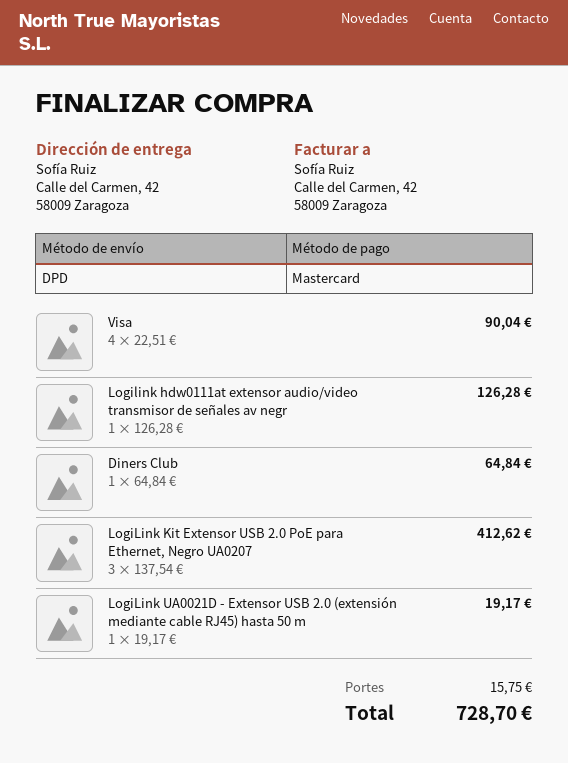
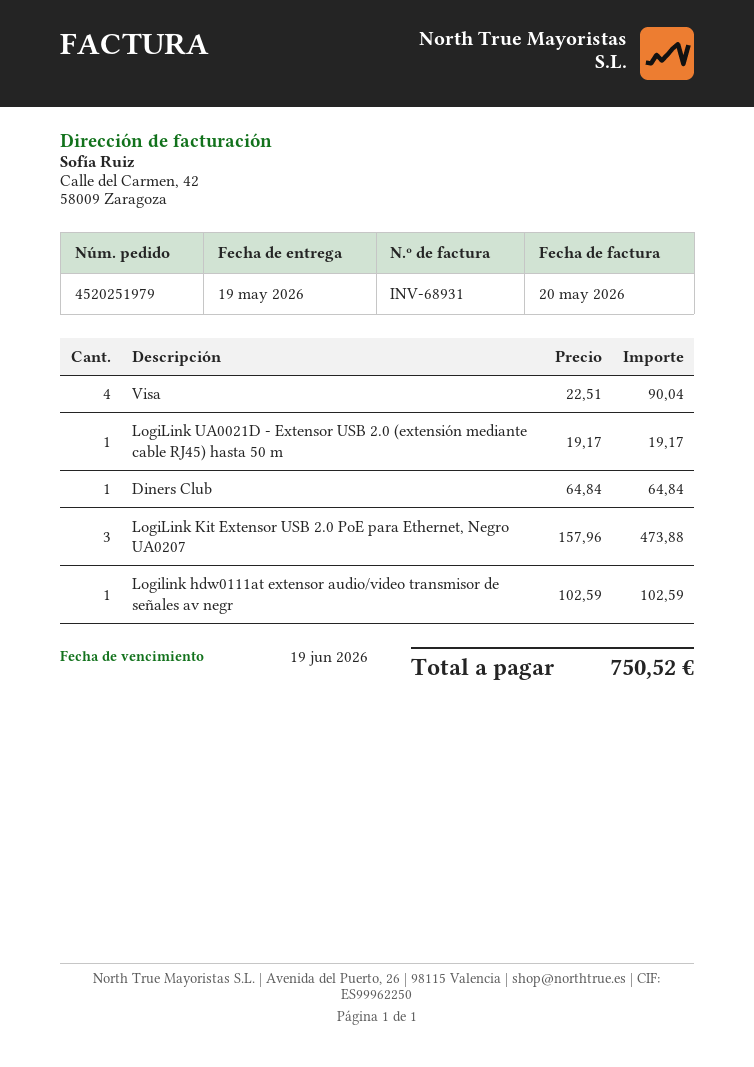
Logilink hdw0111at extensor audio/video transmisor de señales av negr: 1 x 126.28 = 126.28 -> 1 x 102.59 = 102.59
LogiLink Kit Extensor USB 2.0 PoE para Ethernet, Negro UA0207: 3 x 137.54 = 412.62 -> 3 x 157.96 = 473.88
shipping: 15.75 -> none
total: 728.70 -> 750.52

